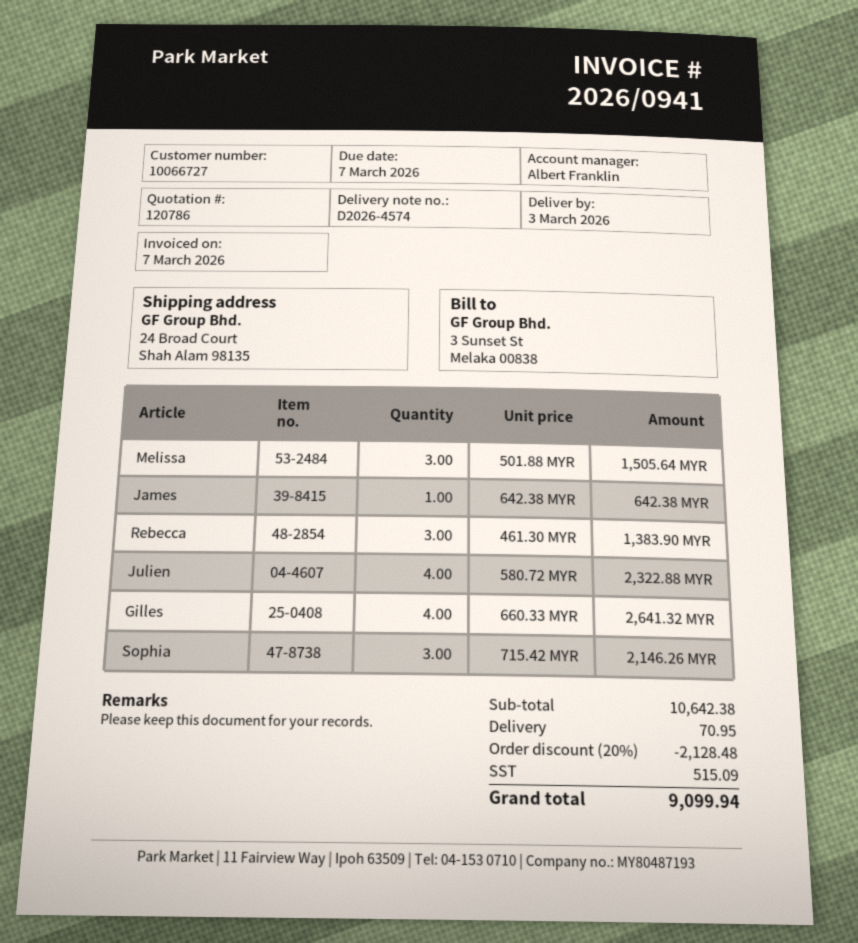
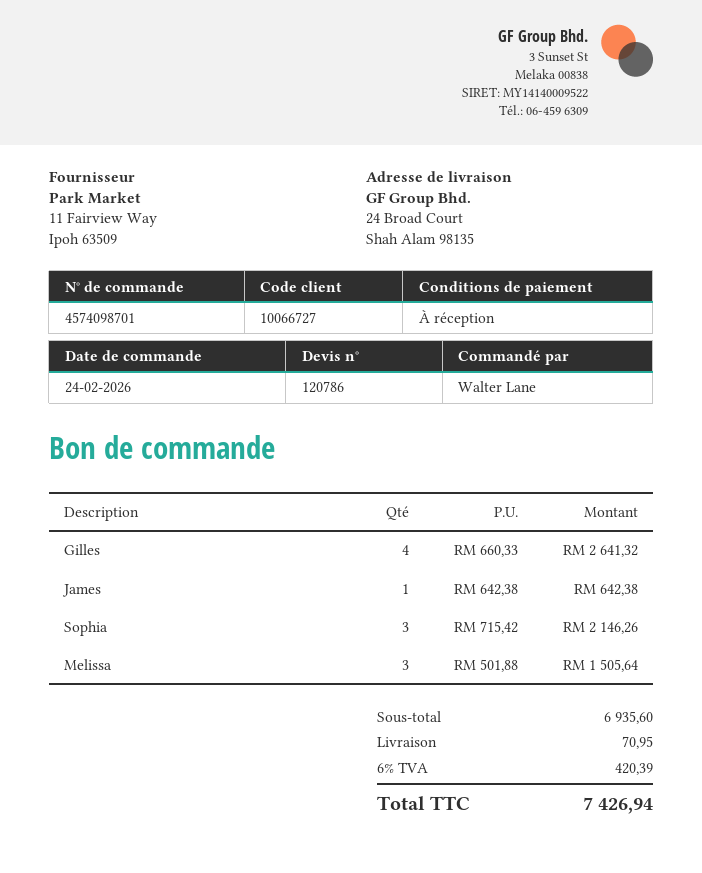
Rebecca: 3 x 461.30 = 1383.90 -> none
Julien: 4 x 580.72 = 2322.88 -> none
subtotal: 10642.38 -> 6935.60
discount: 20% = 2128.48 -> none
tax: 515.09 -> 420.39
total: 9099.94 -> 7426.94

